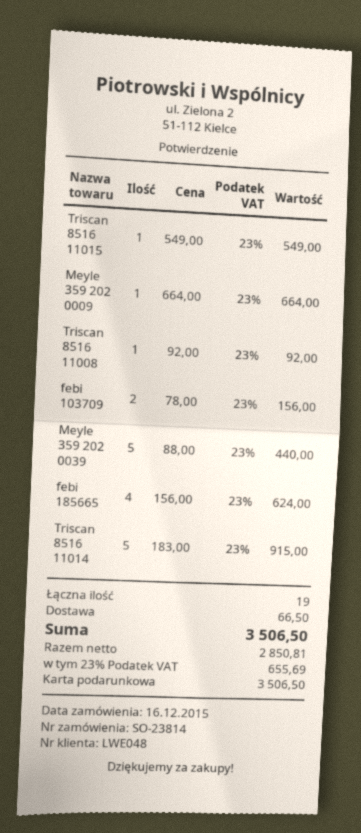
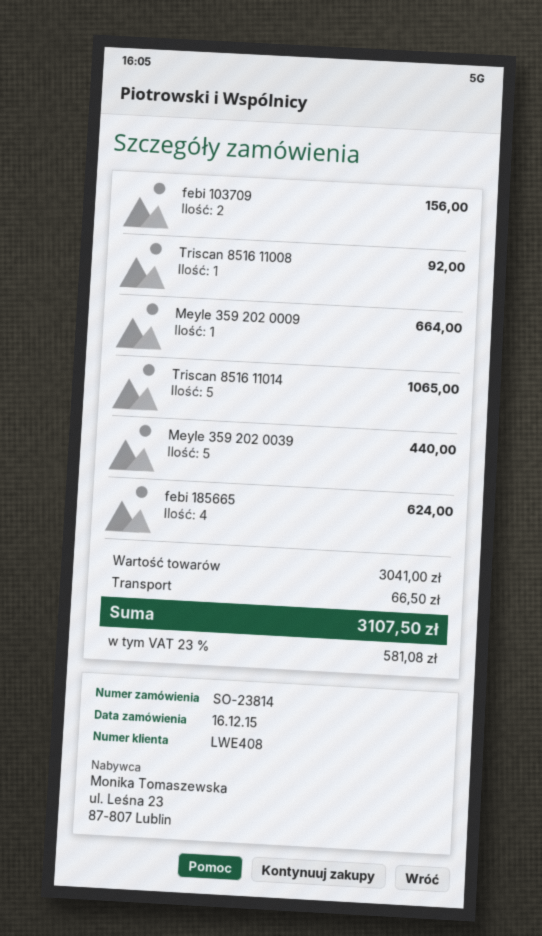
customer number: LWE048 -> LWE408
Triscan 8516 11015: 1 for 549.00 -> none
Triscan 8516 11014: 5 for 915.00 -> 5 for 1065.00
tax: 23% = 655.69 -> 23% = 581.08
total: 3506.50 -> 3107.50

